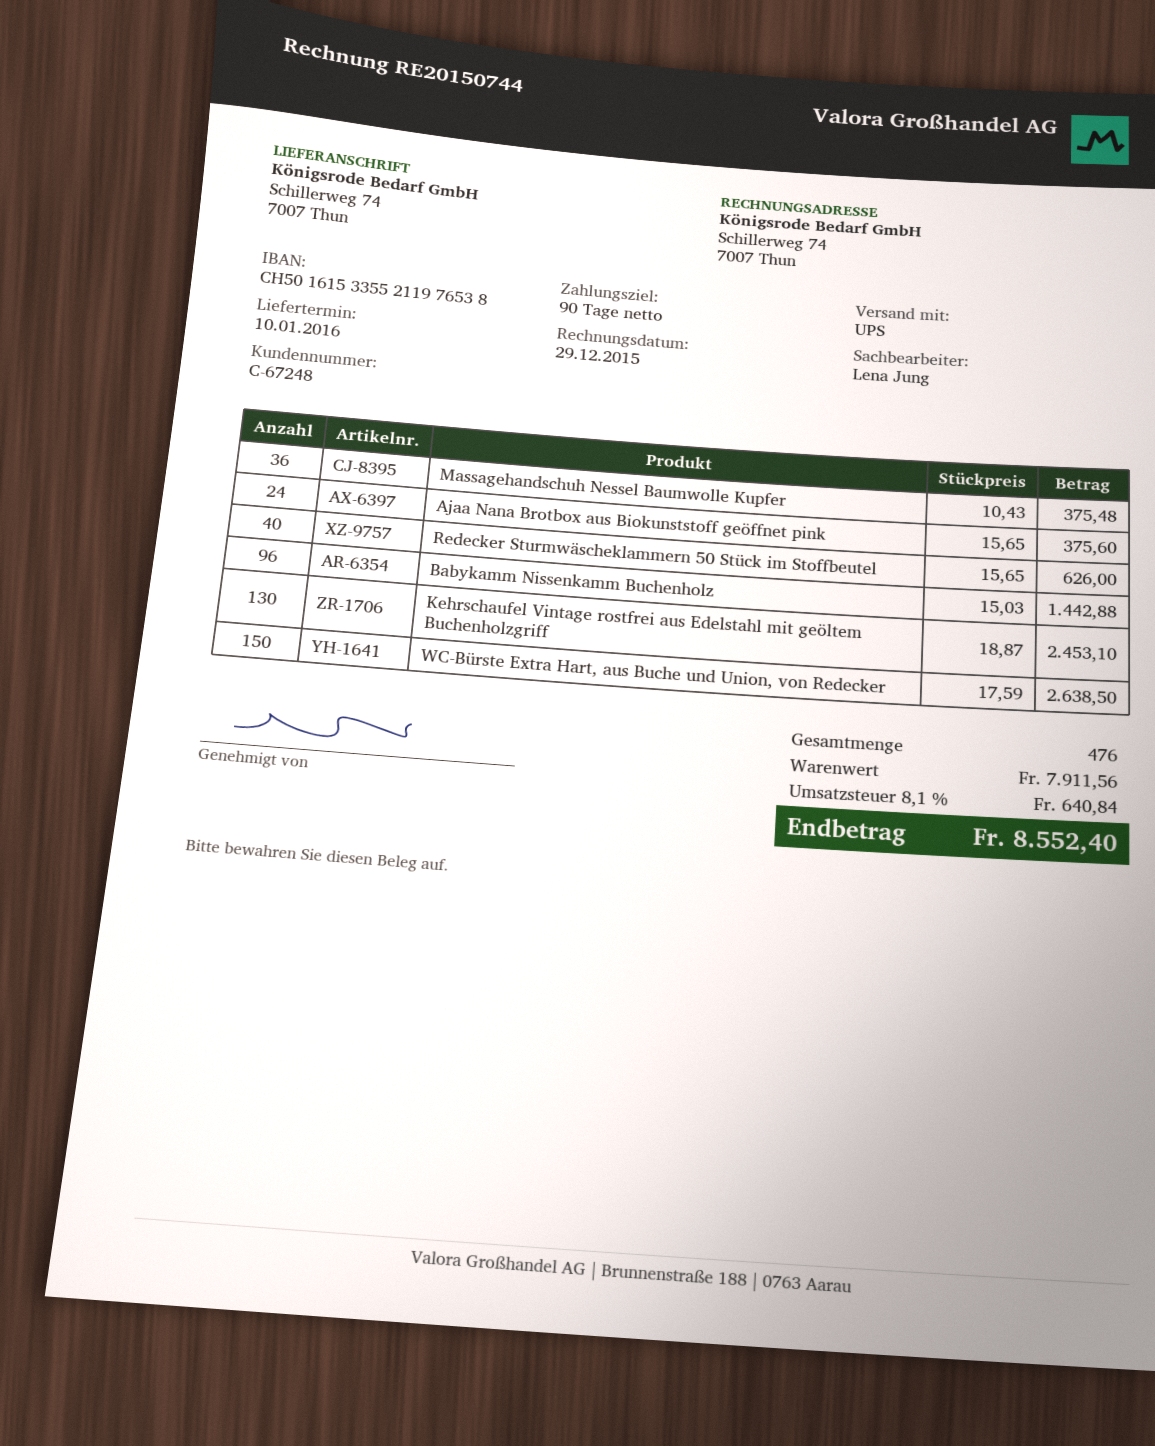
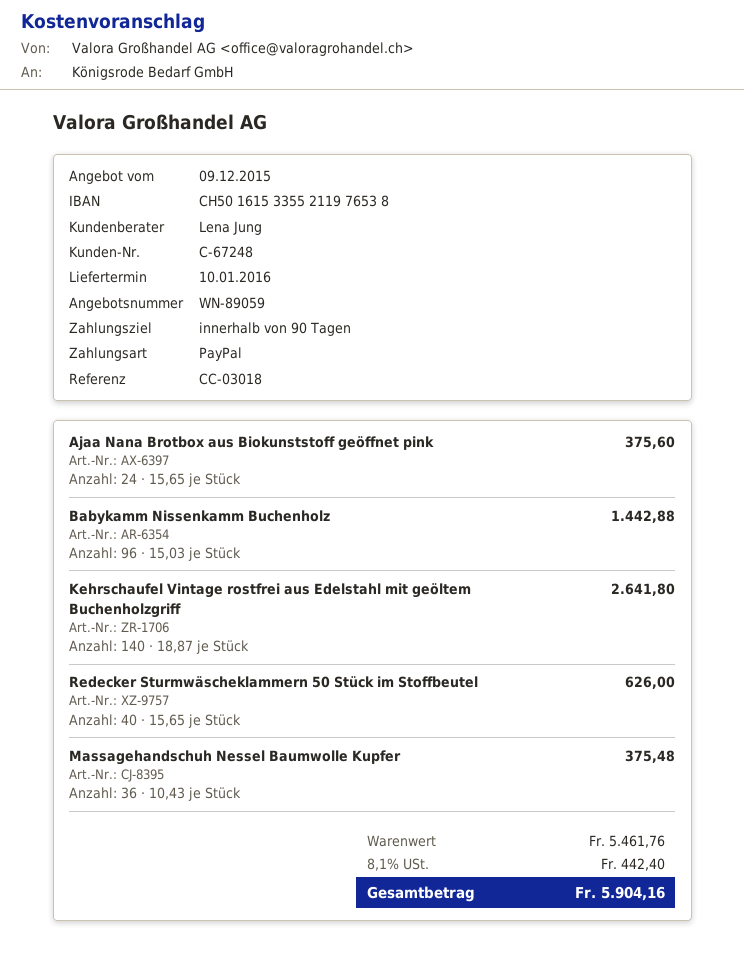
Kehrschaufel Vintage rostfrei aus Edelstahl mit geöltem Buchenholzgriff: 130 x 18.87 = 2453.10 -> 140 x 18.87 = 2641.80
WC-Bürste Extra Hart, aus Buche und Union, von Redecker: 150 x 17.59 = 2638.50 -> none
subtotal: 7911.56 -> 5461.76
tax: 8.1% = 640.84 -> 8.1% = 442.40
total: 8552.40 -> 5904.16

